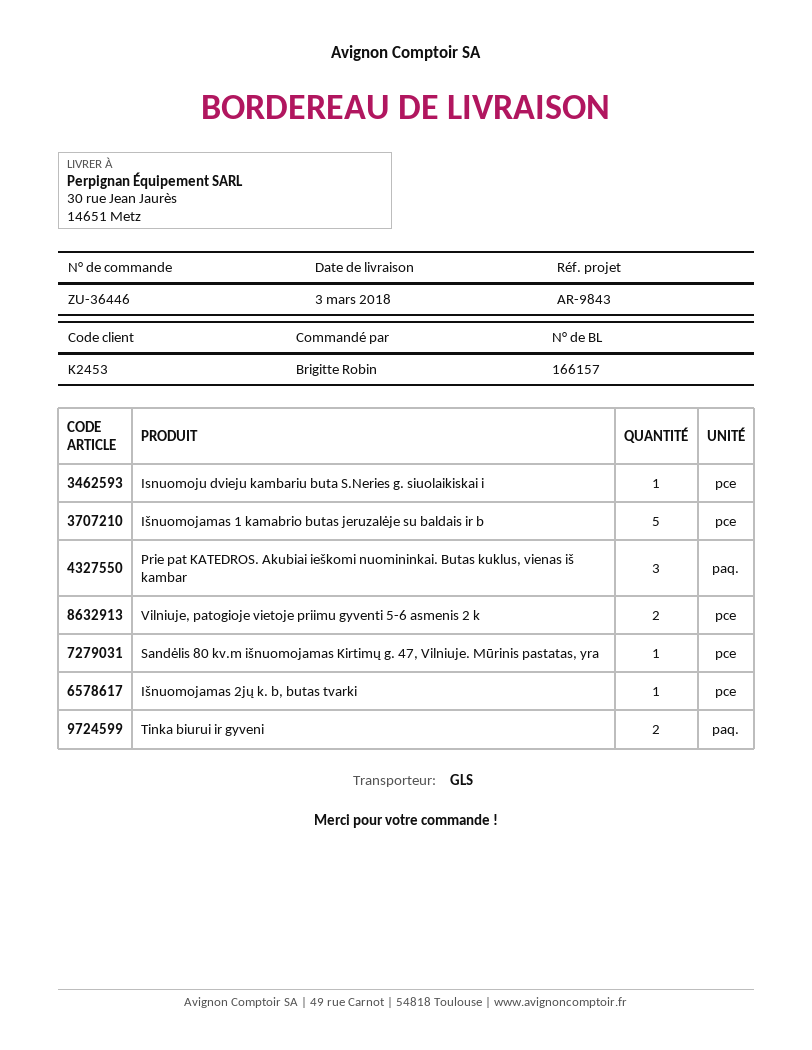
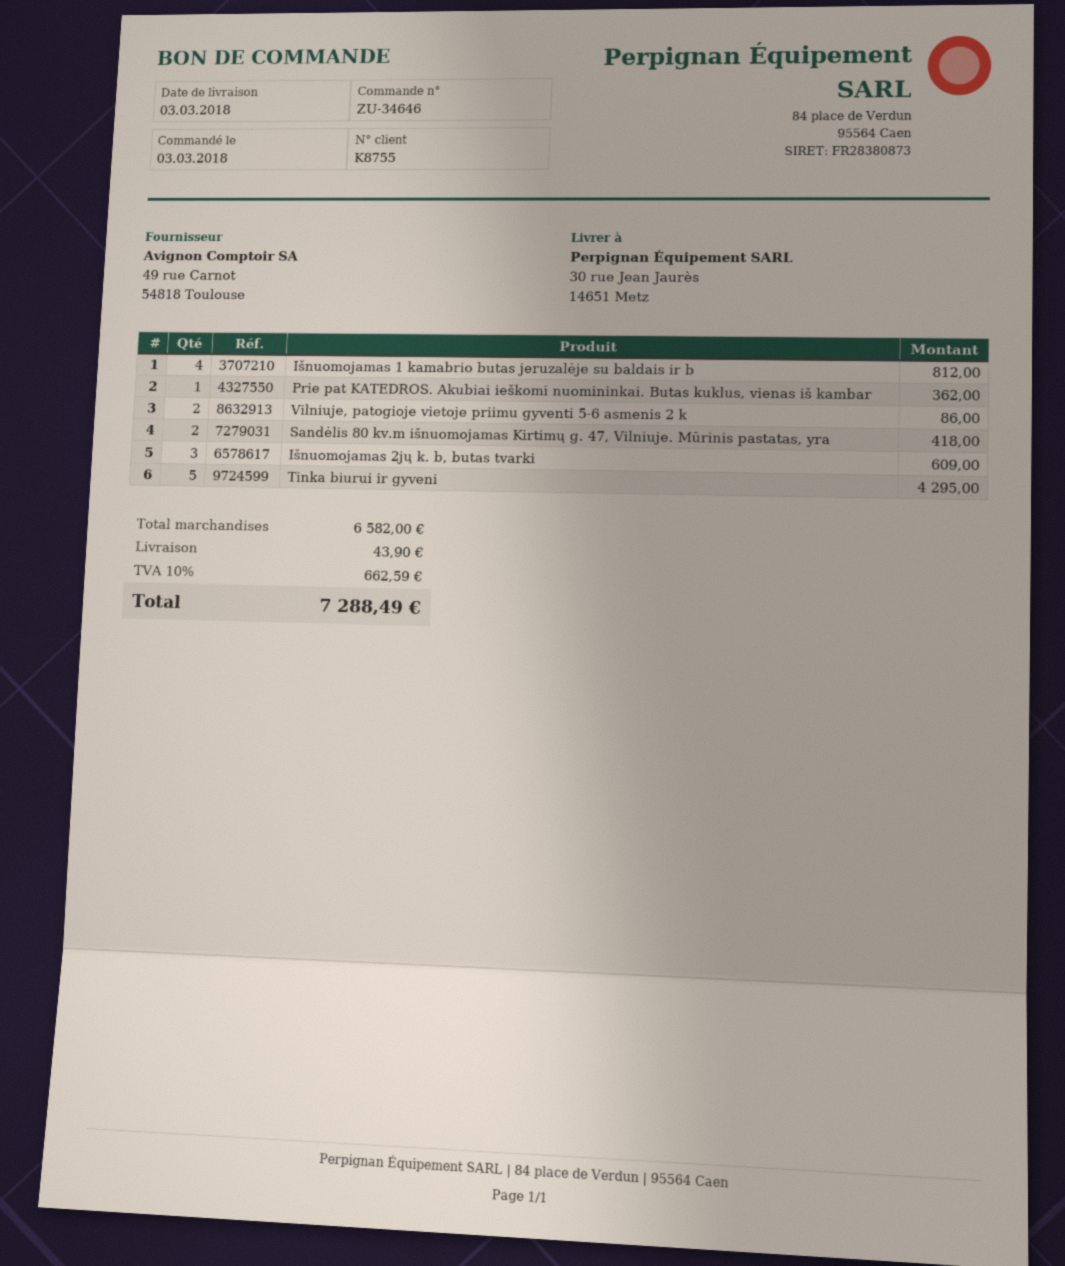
order number: ZU-36446 -> ZU-34646
customer number: K2453 -> K8755
Isnuomoju dvieju kambariu buta S.Neries g. siuolaikiskai i: 1 -> none
Išnuomojamas 1 kamabrio butas jeruzalėje su baldais ir b: 5 -> 4
Prie pat KATEDROS. Akubiai ieškomi nuomininkai. Butas kuklus, vienas iš kambar: 3 -> 1
Sandėlis 80 kv.m išnuomojamas Kirtimų g. 47, Vilniuje. Mūrinis pastatas, yra: 1 -> 2
Išnuomojamas 2jų k. b, butas tvarki: 1 -> 3
Tinka biurui ir gyveni: 2 -> 5

